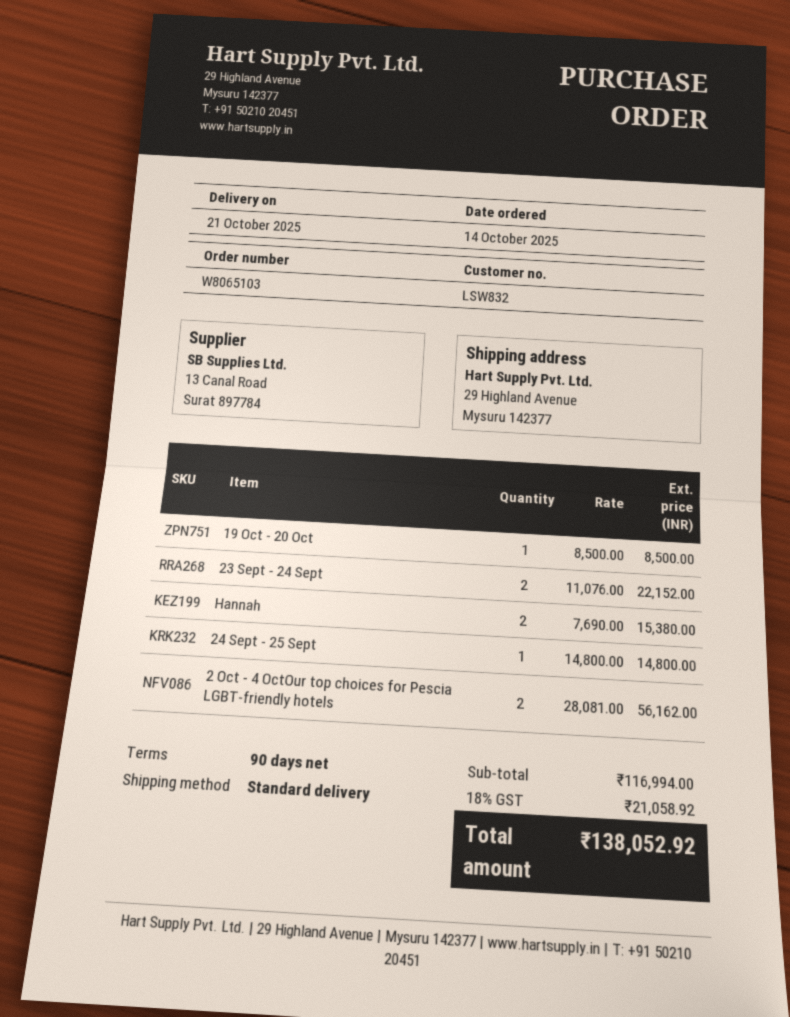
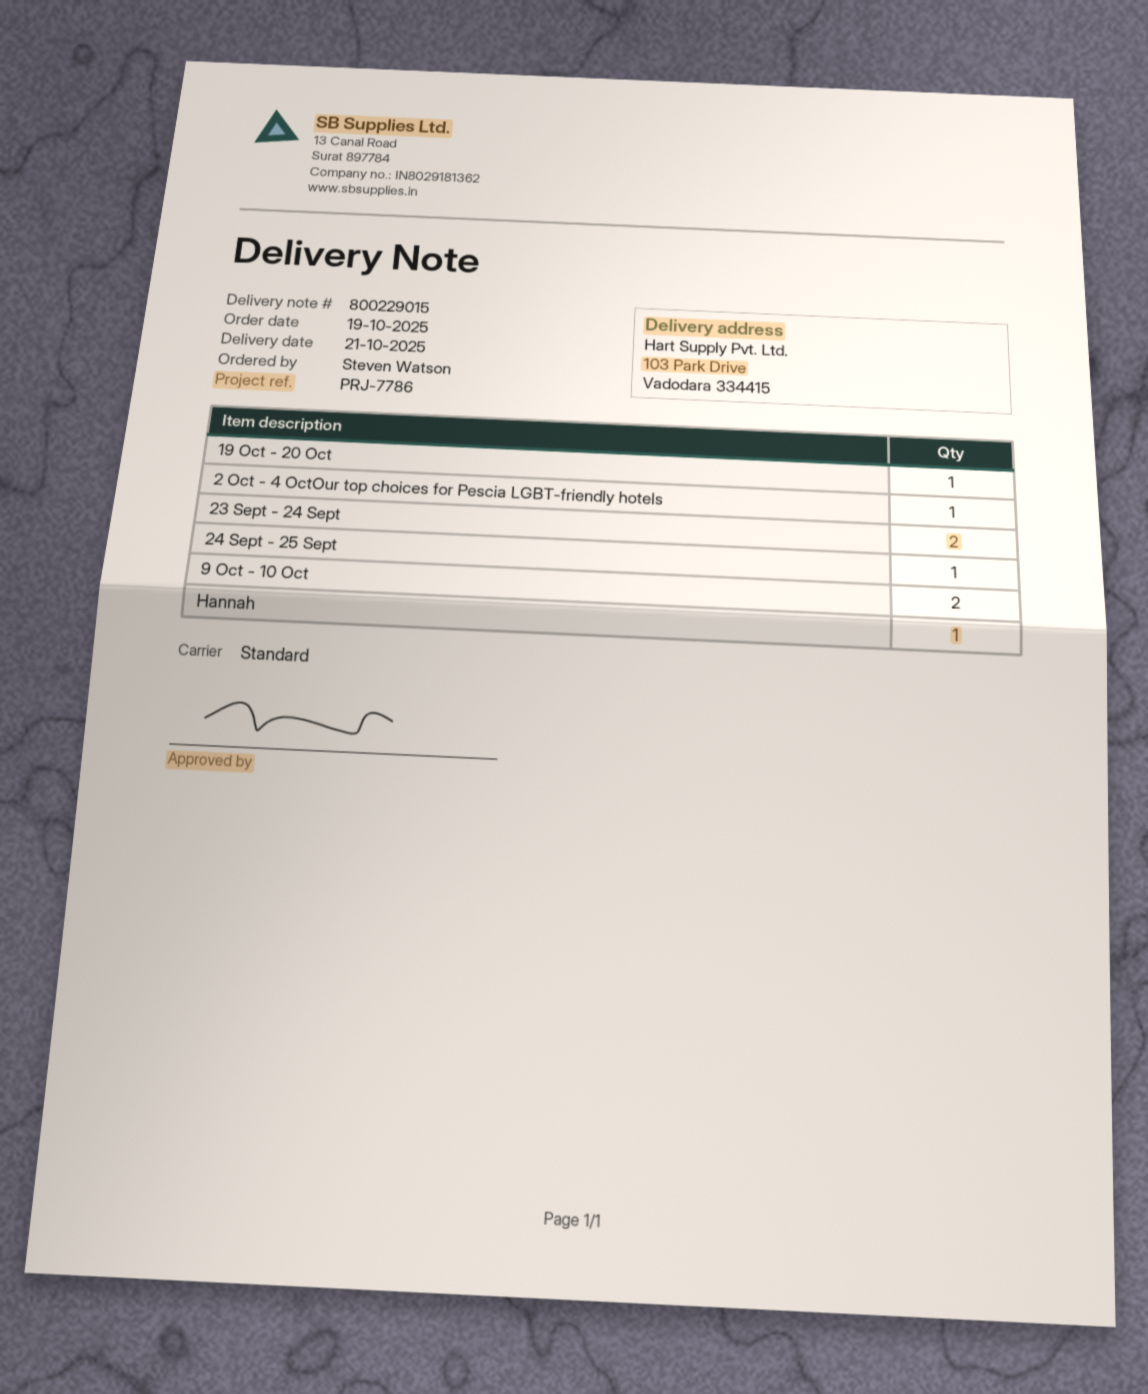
order date: 2025-10-14 -> 2025-10-19
ship to: 29 Highland Avenue, Mysuru 142377 -> 103 Park Drive, Vadodara 334415
Hannah: 2 -> 1
2 Oct - 4 OctOur top choices for Pescia LGBT-friendly hotels: 2 -> 1
9 Oct - 10 Oct: none -> 2

